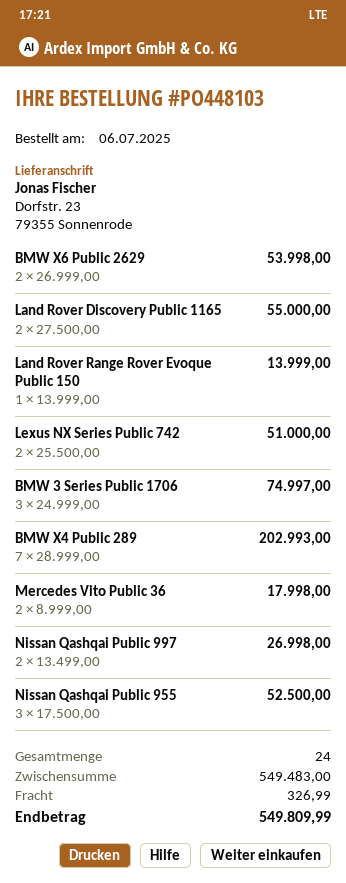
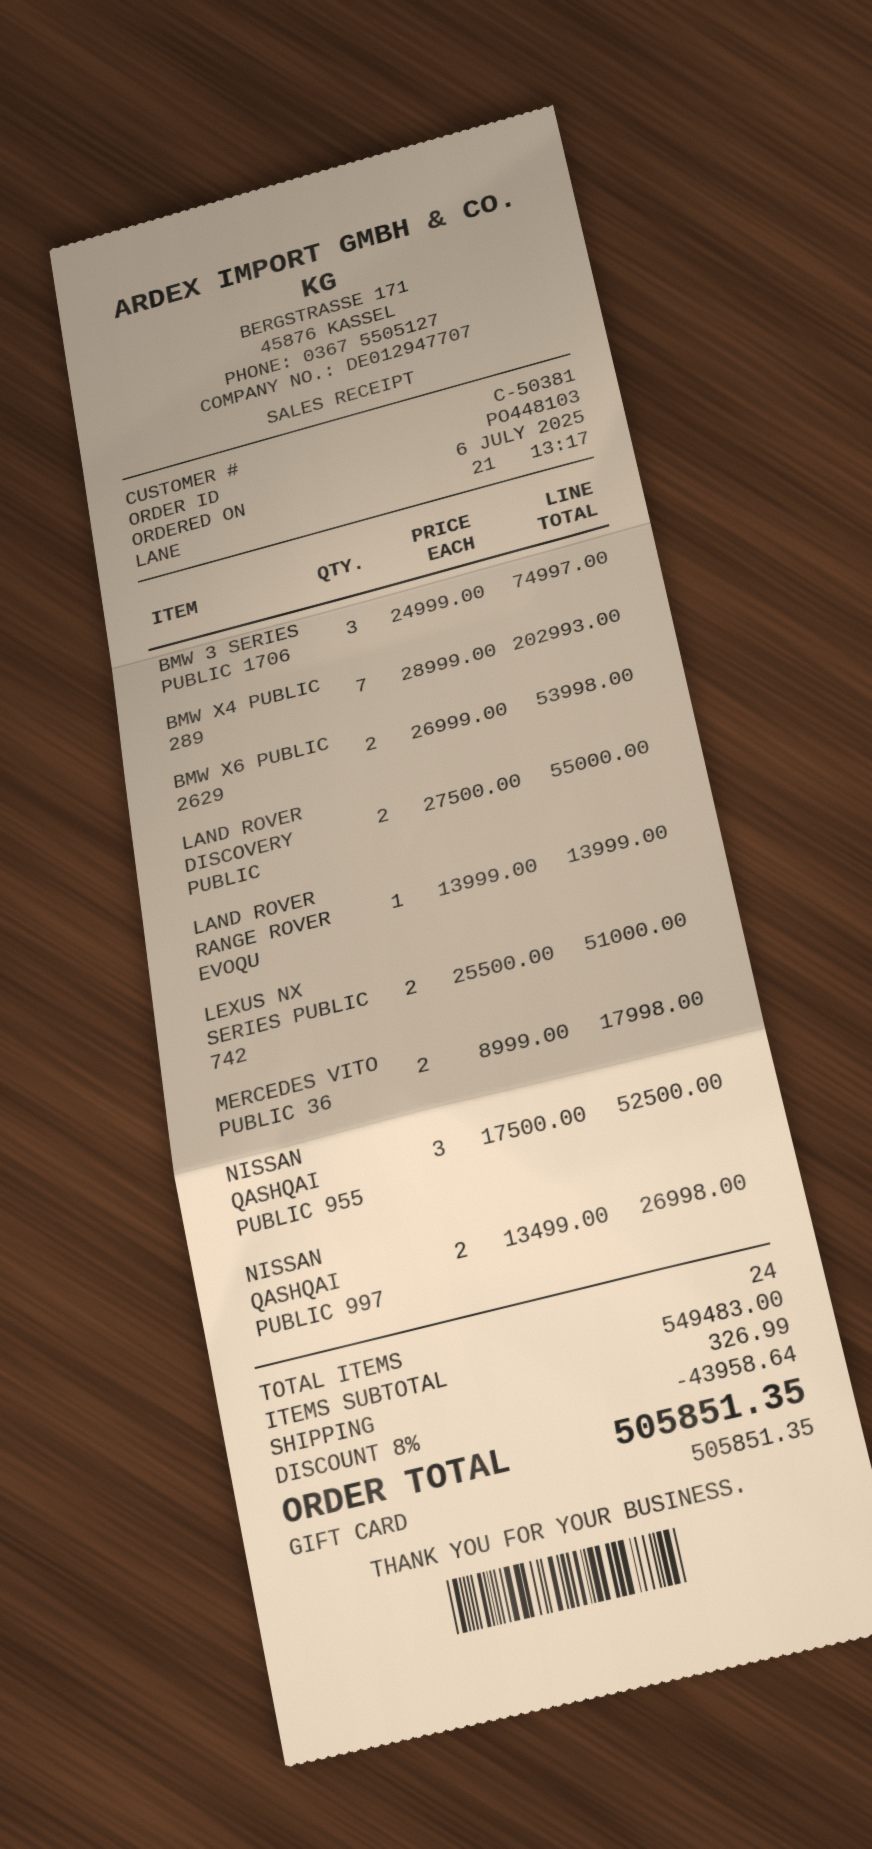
discount: none -> 8% = 43958.64
total: 549809.99 -> 505851.35

